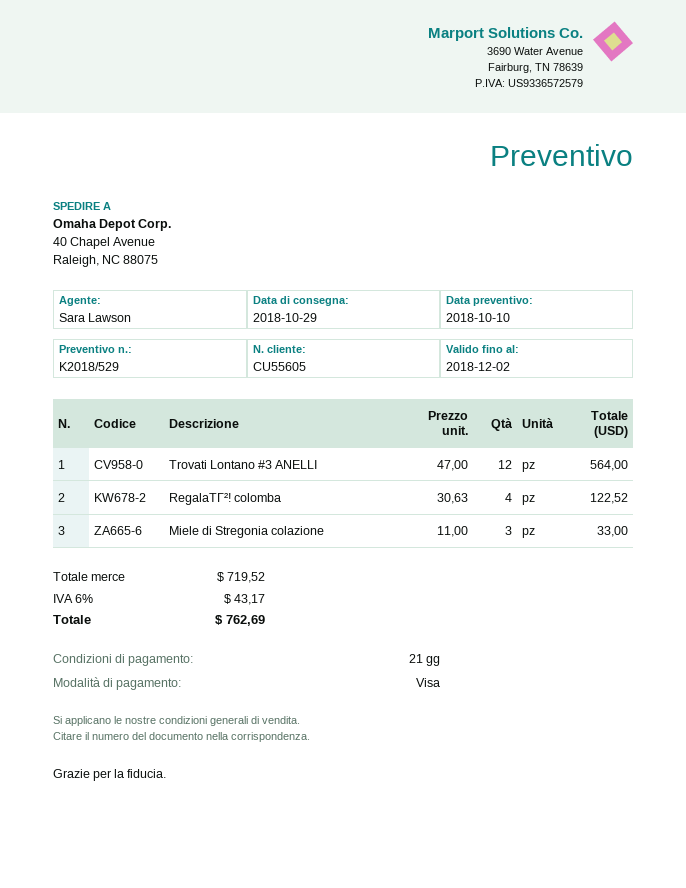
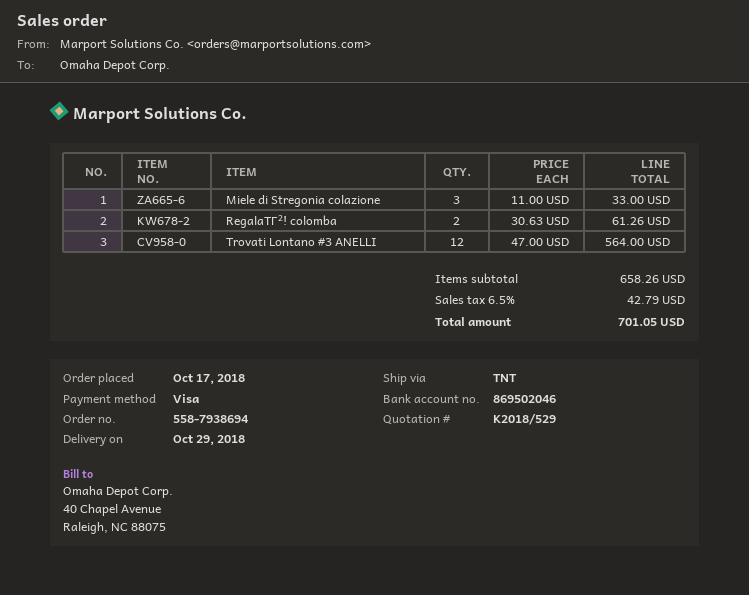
RegalaTΓ²! colomba: 4 x 30.63 = 122.52 -> 2 x 30.63 = 61.26
subtotal: 719.52 -> 658.26
tax: 6% = 43.17 -> 6.5% = 42.79
total: 762.69 -> 701.05

